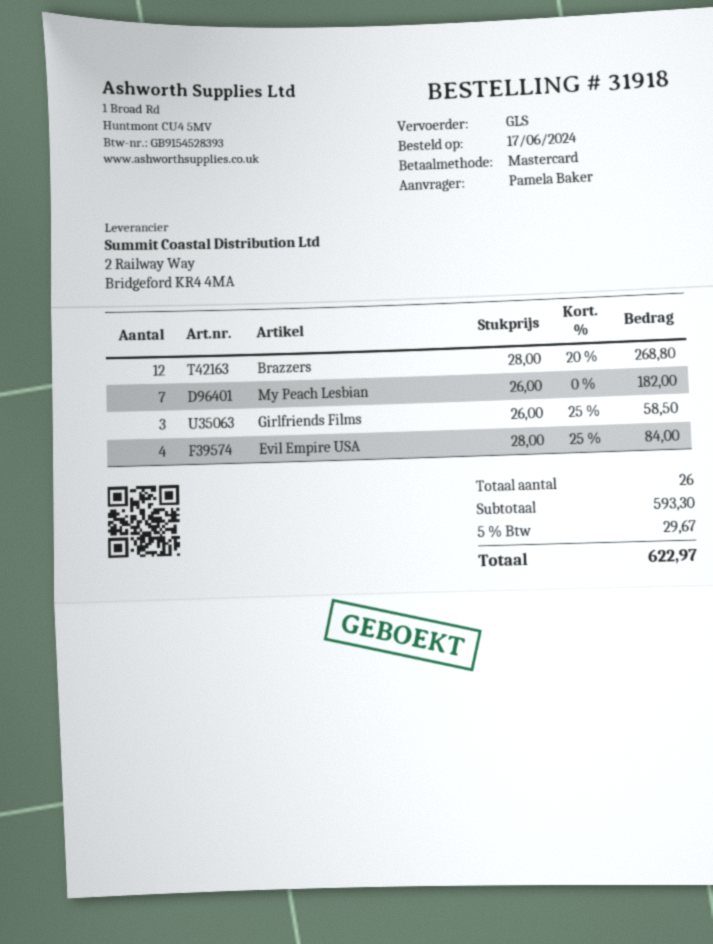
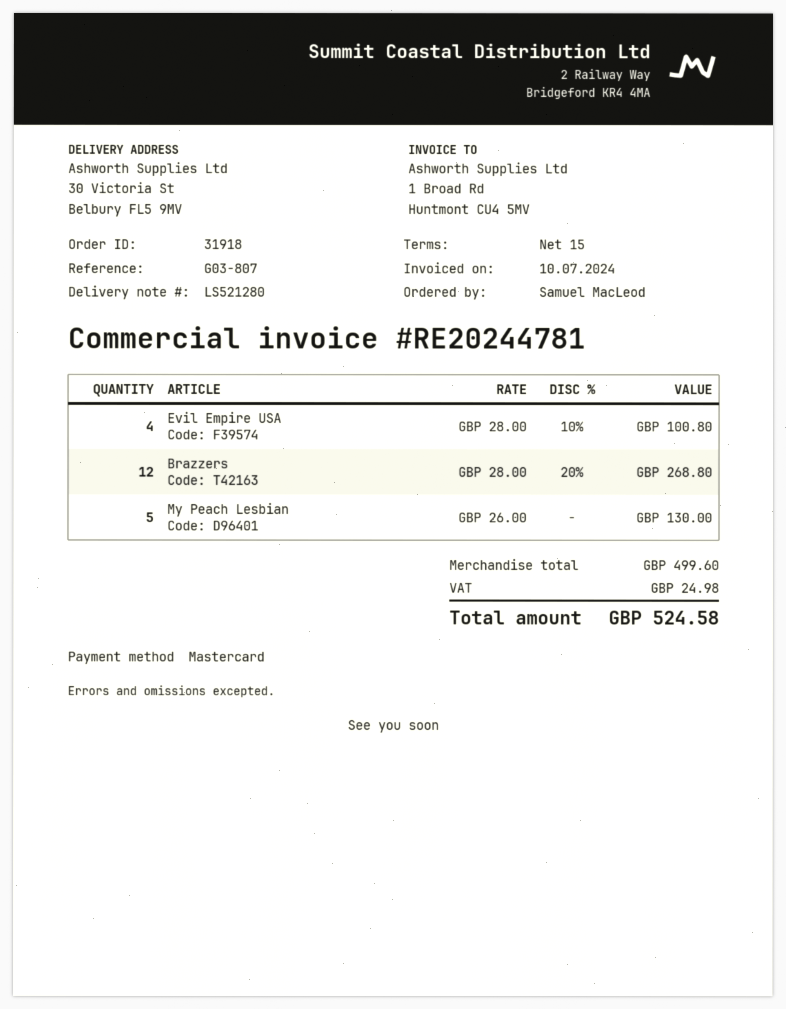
ordered by: Pamela Baker -> Samuel MacLeod
My Peach Lesbian: 7 x 26.00 = 182.00 -> 5 x 26.00 = 130.00
Girlfriends Films: 3 x 26.00 - 25% = 58.50 -> none
Evil Empire USA: 4 x 28.00 - 25% = 84.00 -> 4 x 28.00 - 10% = 100.80
subtotal: 593.30 -> 499.60
tax: 29.67 -> 24.98
total: 622.97 -> 524.58

